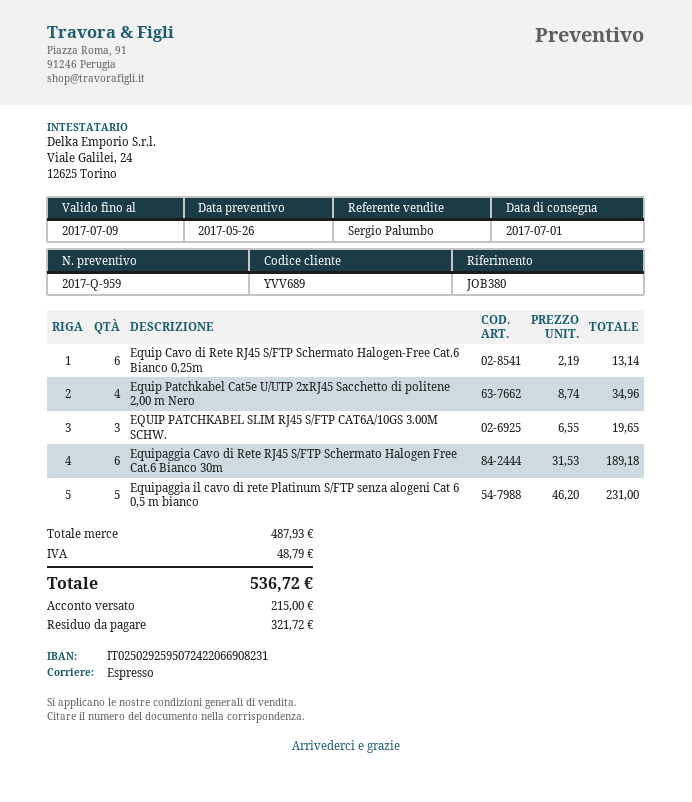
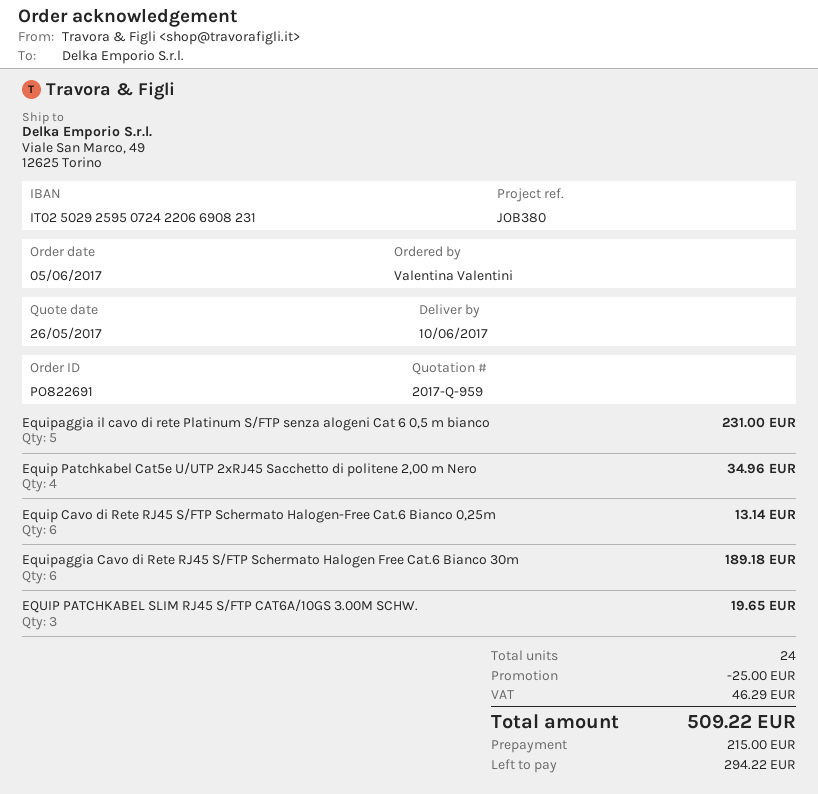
delivery date: 2017-07-01 -> 2017-06-10
discount: none -> 25.00
tax: 48.79 -> 46.29
total: 536.72 -> 509.22
balance: 321.72 -> 294.22

